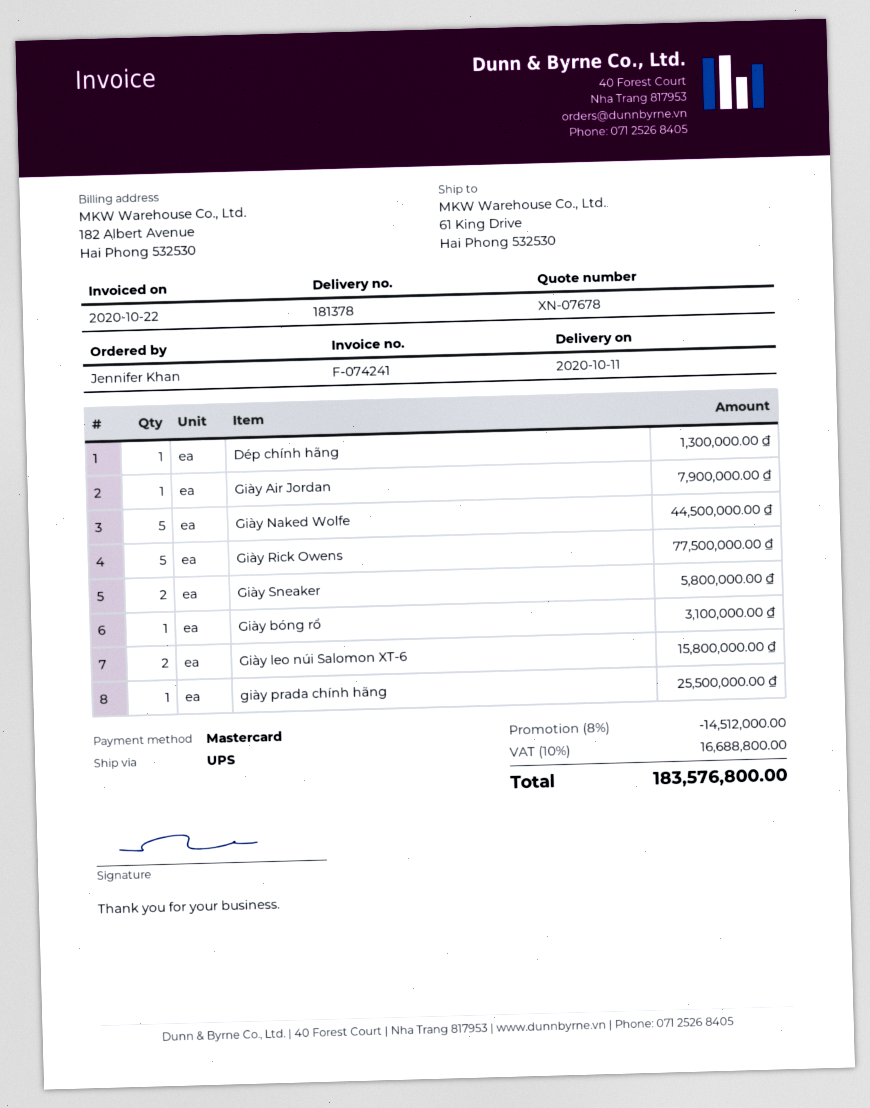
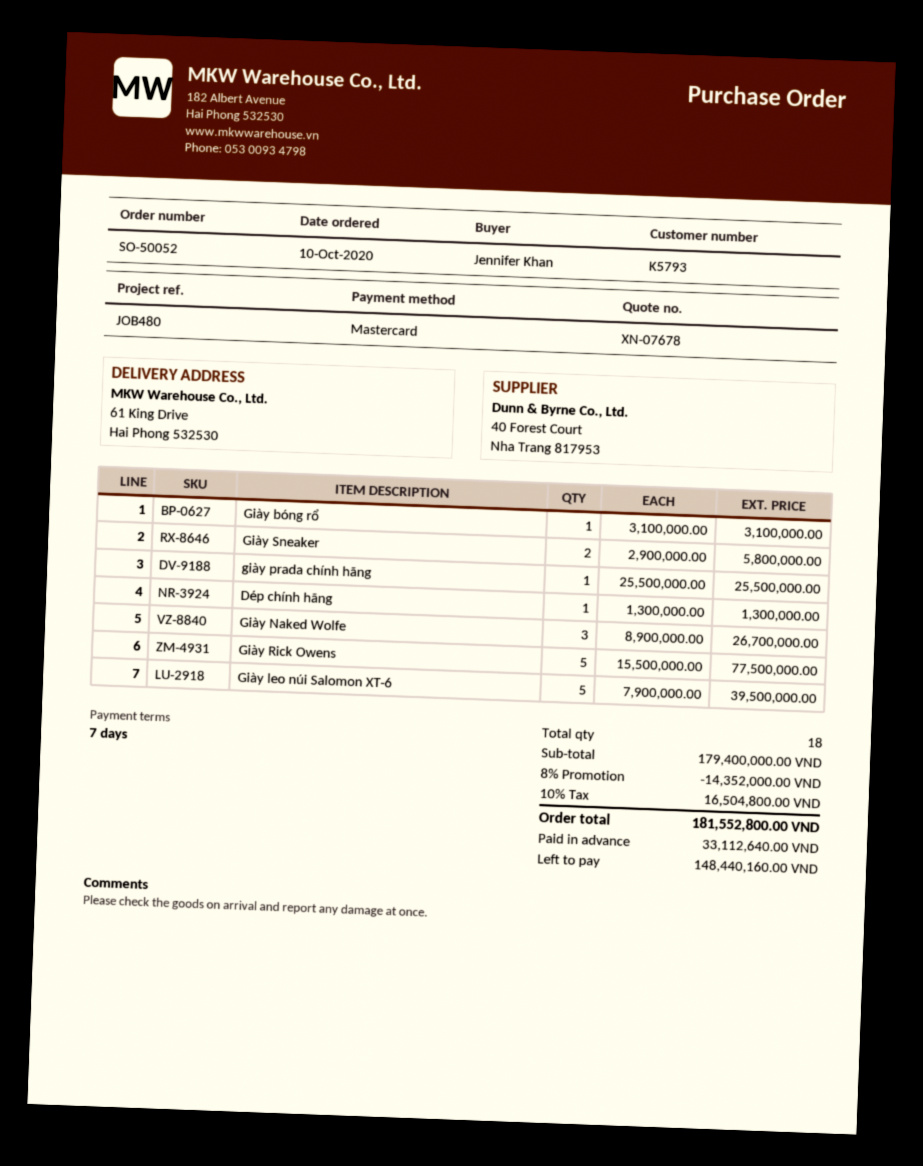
Giày Air Jordan: 1 for 7900000.00 -> none
Giày Naked Wolfe: 5 for 44500000.00 -> 3 for 26700000.00
Giày leo núi Salomon XT-6: 2 for 15800000.00 -> 5 for 39500000.00
discount: 8% = 14512000.00 -> 8% = 14352000.00
tax: 10% = 16688800.00 -> 10% = 16504800.00
total: 183576800.00 -> 181552800.00

